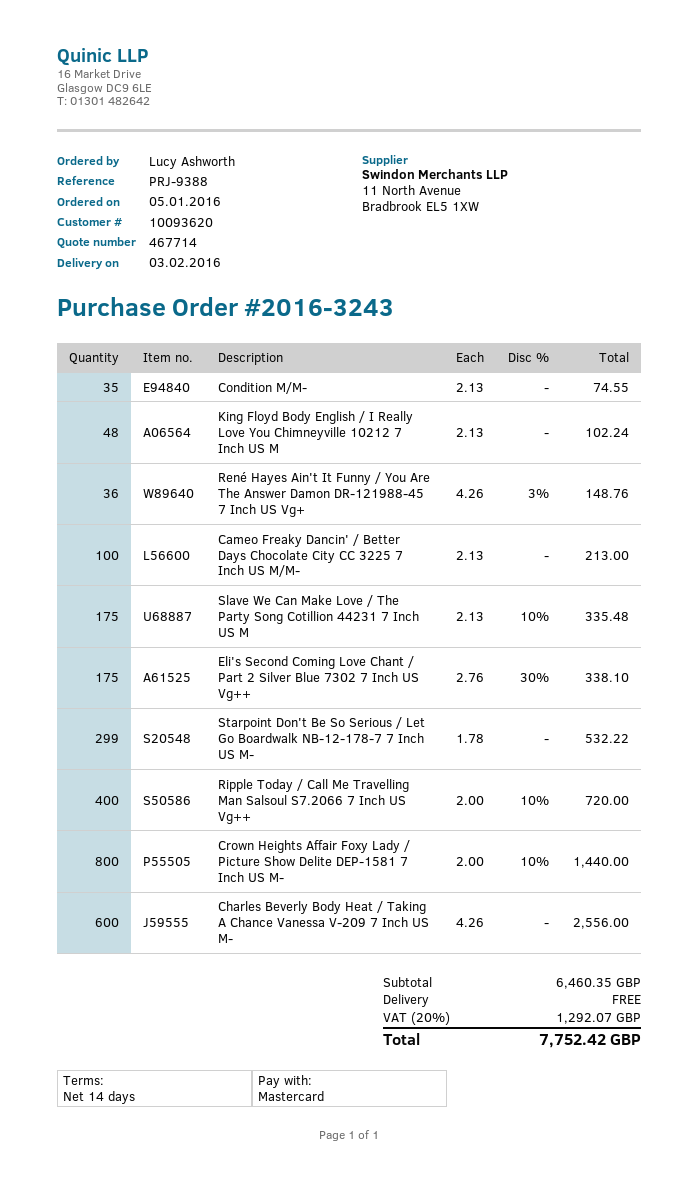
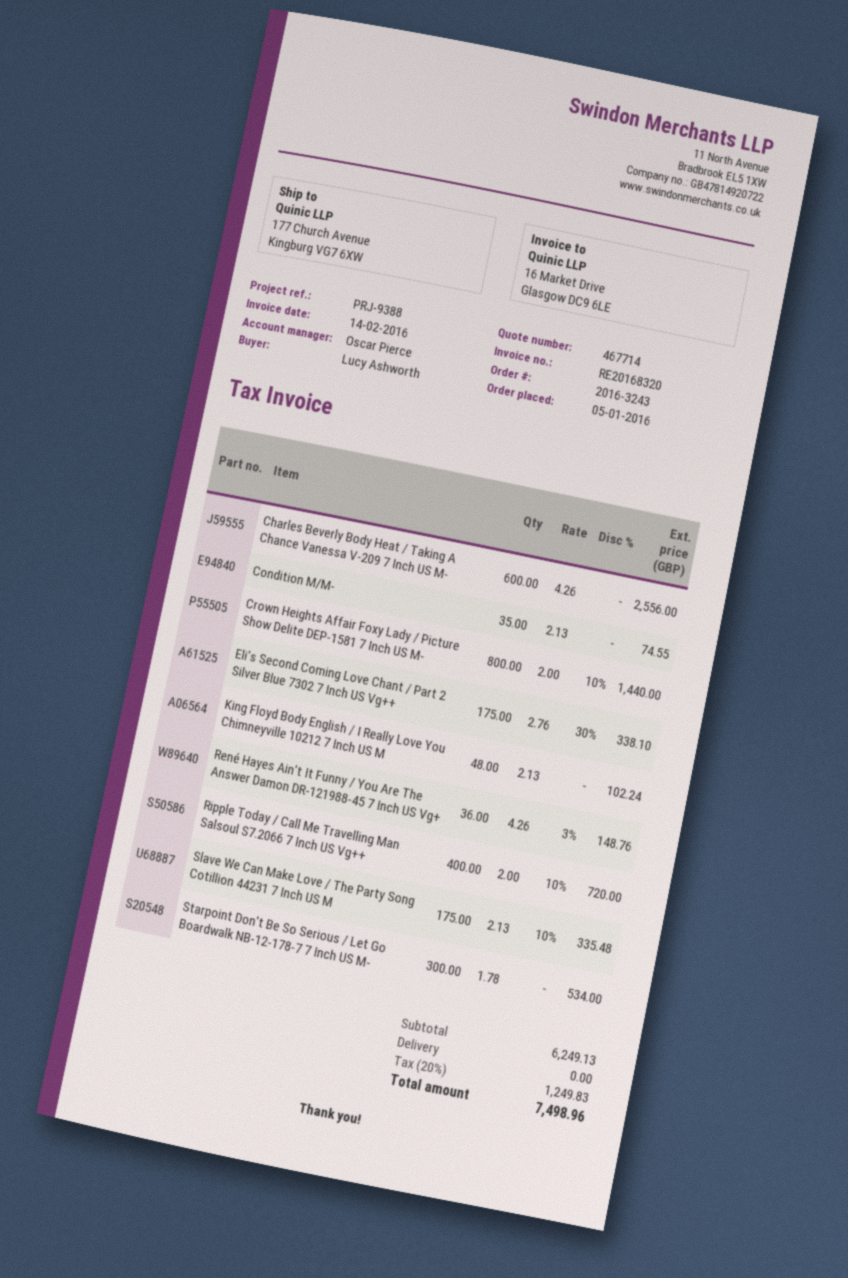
Cameo Freaky Dancin' / Better Days Chocolate City CC 3225 7 Inch US M/M-: 100 x 2.13 = 213.00 -> none
Starpoint Don't Be So Serious / Let Go Boardwalk NB-12-178-7 7 Inch US M-: 299 x 1.78 = 532.22 -> 300 x 1.78 = 534.00
subtotal: 6460.35 -> 6249.13
tax: 20% = 1292.07 -> 20% = 1249.83
total: 7752.42 -> 7498.96

